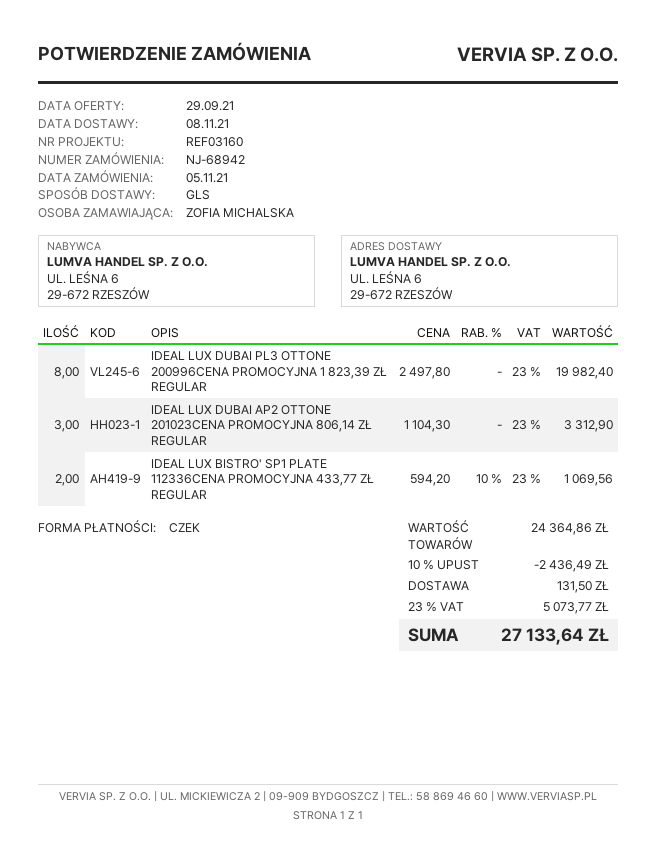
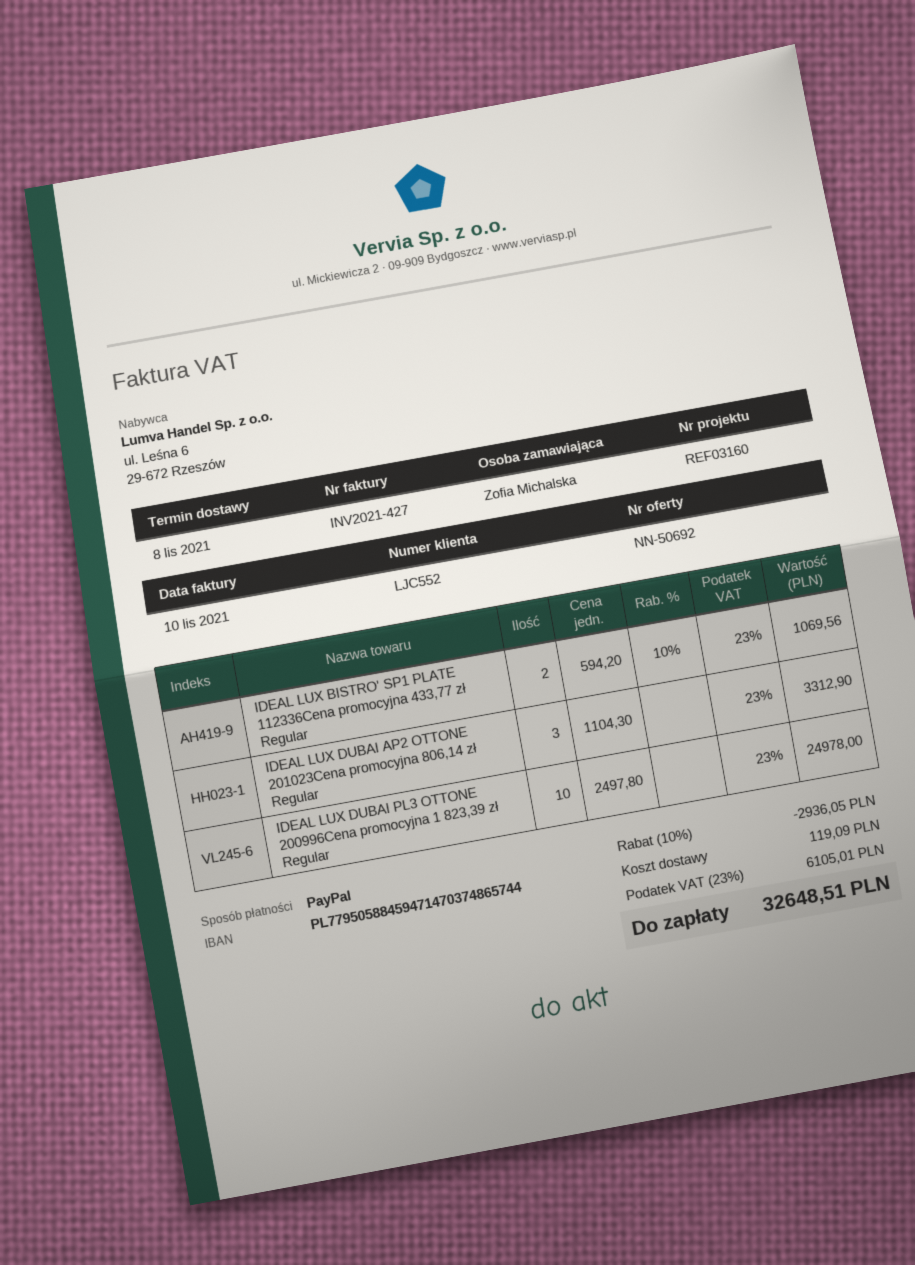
payment method: cheque -> PayPal
IDEAL LUX DUBAI PL3 OTTONE 200996CENA PROMOCYJNA 1 823,39 ZŁ REGULAR: 8 x 2497.80 = 19982.40 -> 10 x 2497.80 = 24978.00
discount: 10% = 2436.49 -> 10% = 2936.05
shipping: 131.50 -> 119.09
tax: 23% = 5073.77 -> 23% = 6105.01
total: 27133.64 -> 32648.51

